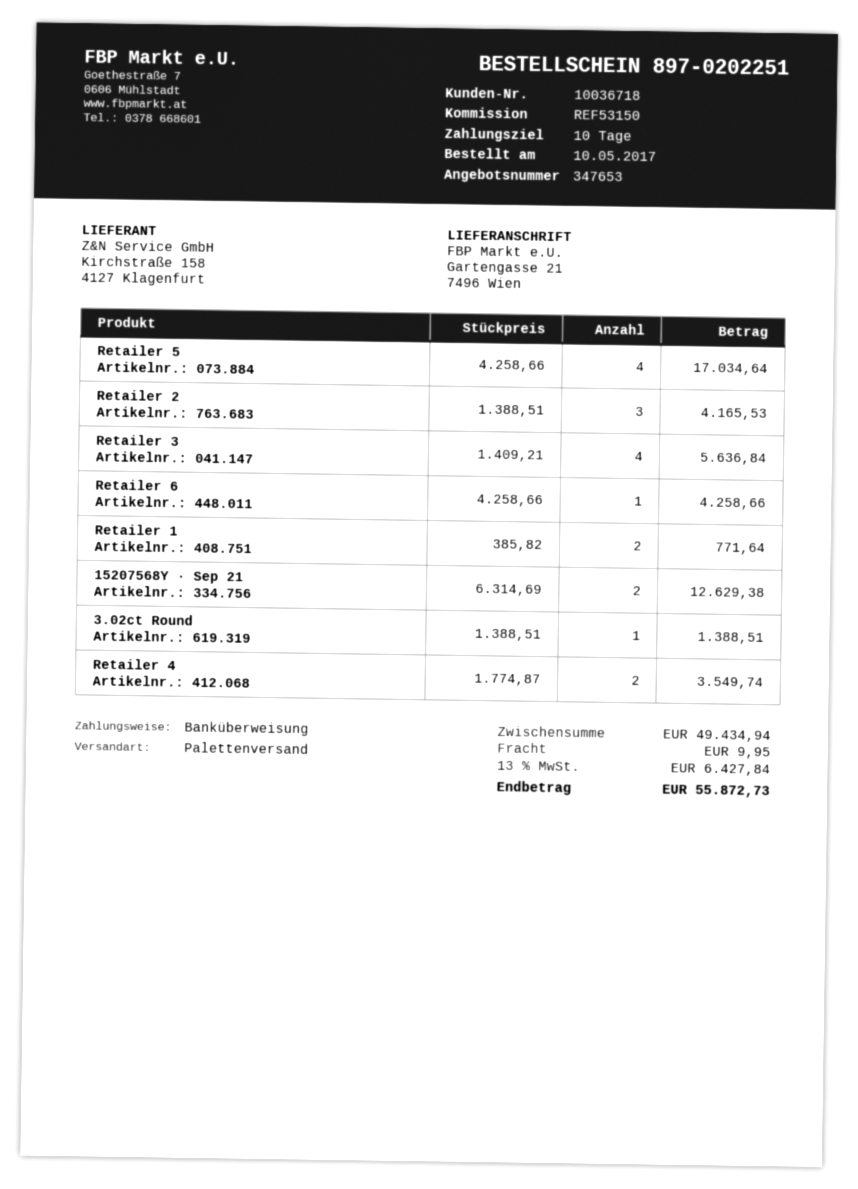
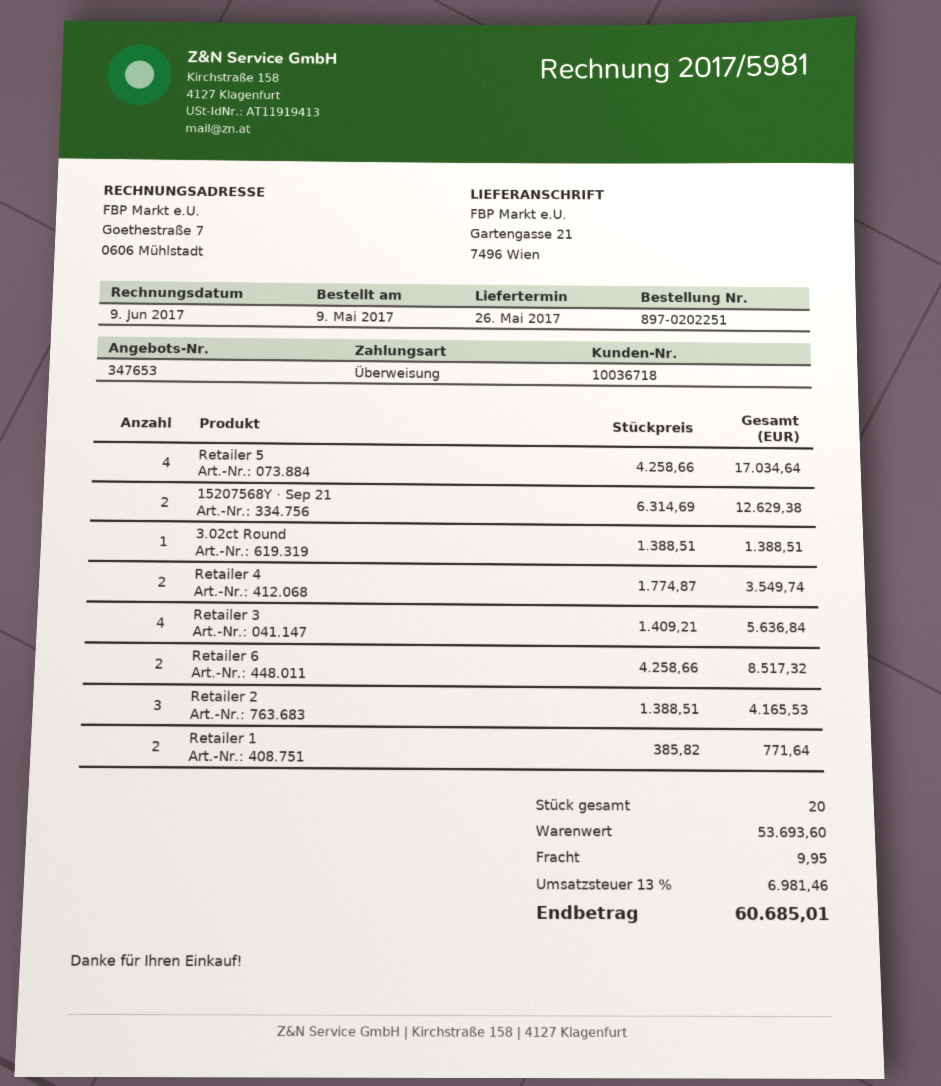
order date: 2017-05-10 -> 2017-05-09
Retailer 6: 1 x 4258.66 = 4258.66 -> 2 x 4258.66 = 8517.32
subtotal: 49434.94 -> 53693.60
tax: 13% = 6427.84 -> 13% = 6981.46
total: 55872.73 -> 60685.01

